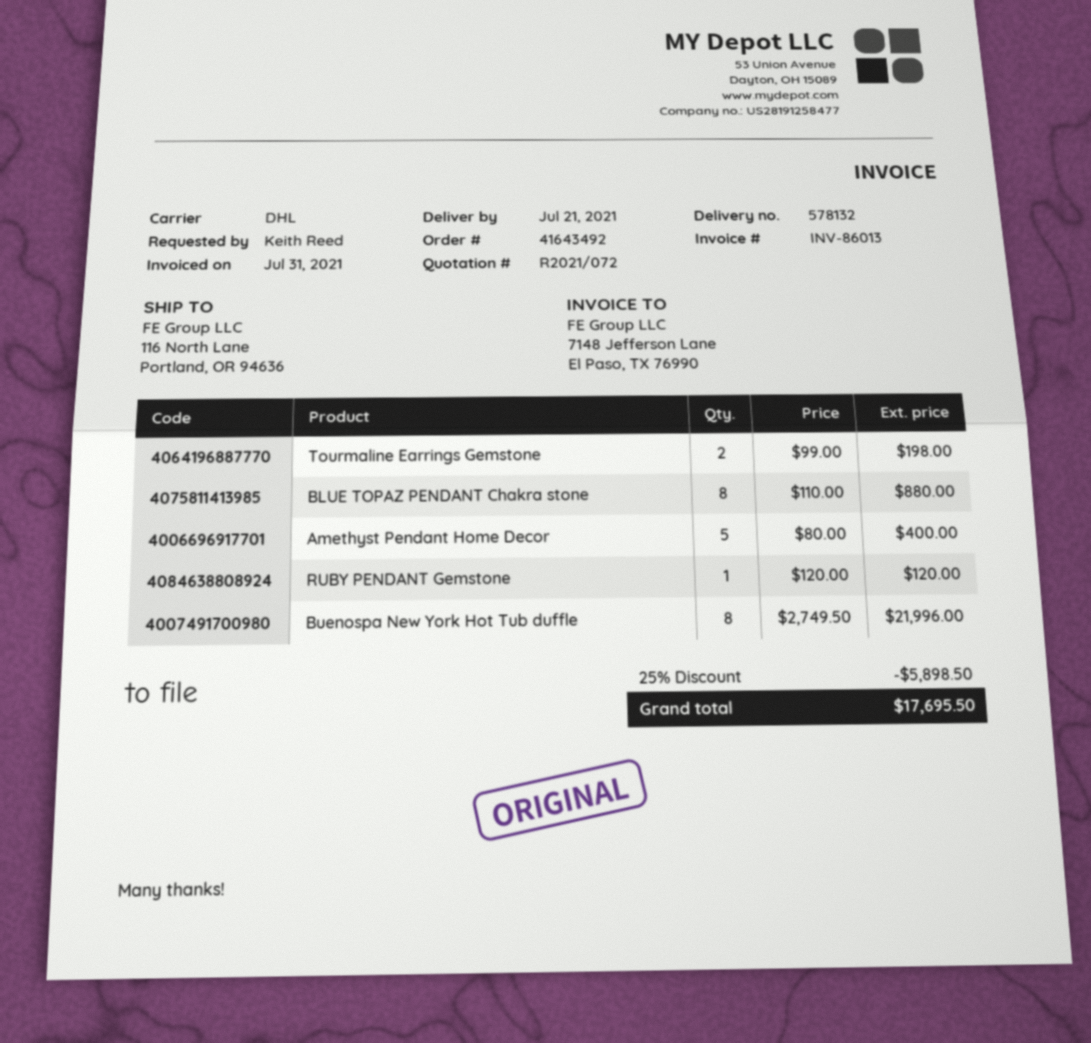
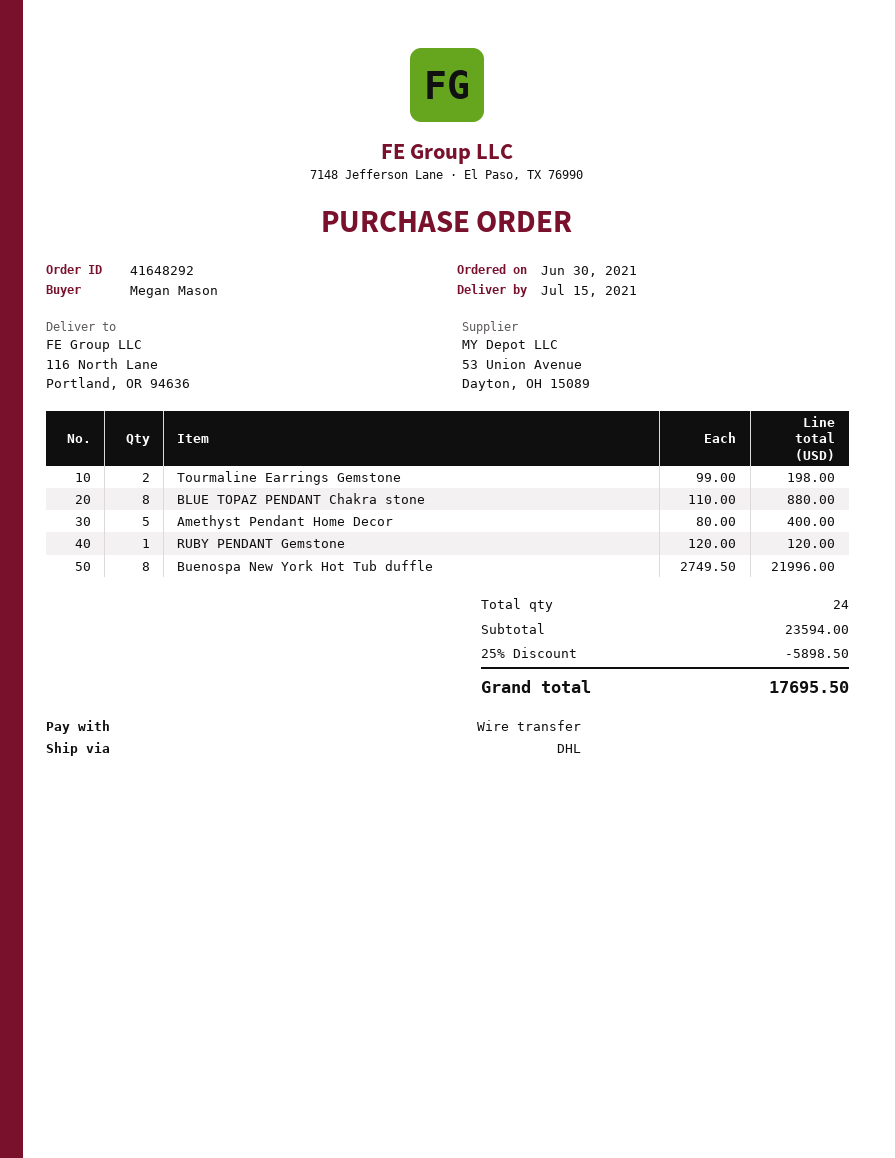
order number: 41643492 -> 41648292
delivery date: 2021-07-21 -> 2021-07-15
ordered by: Keith Reed -> Megan Mason

